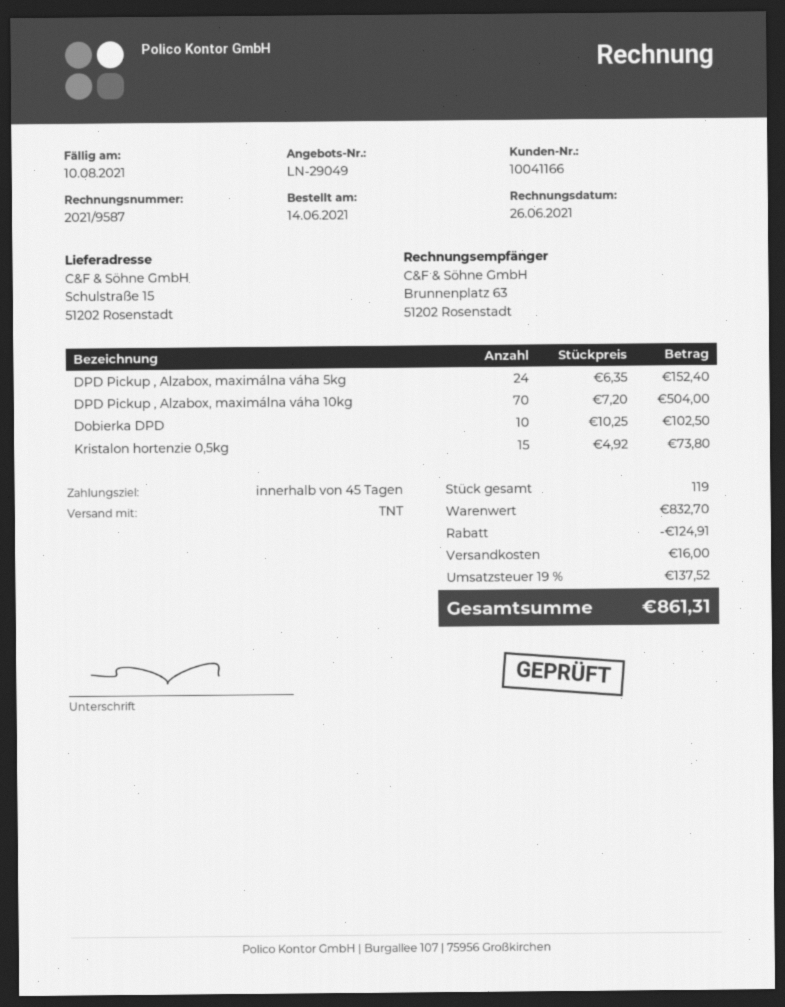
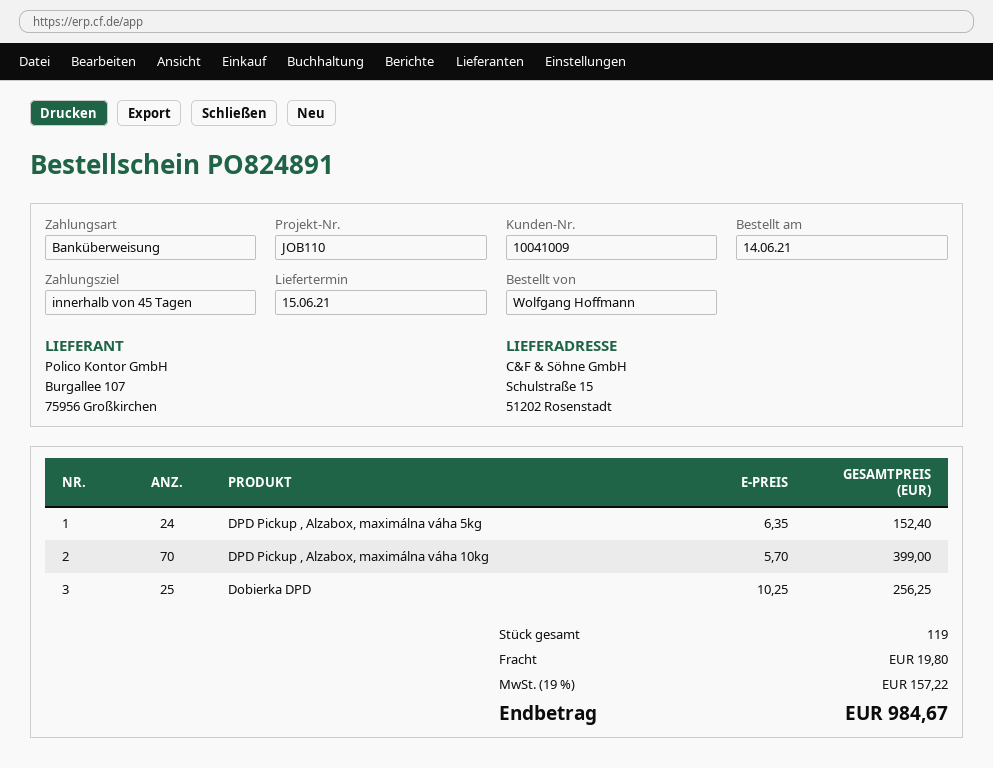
customer number: 10041166 -> 10041009
DPD Pickup , Alzabox, maximálna váha 10kg: 70 x 7.20 = 504.00 -> 70 x 5.70 = 399.00
Dobierka DPD: 10 x 10.25 = 102.50 -> 25 x 10.25 = 256.25
Kristalon hortenzie 0,5kg: 15 x 4.92 = 73.80 -> none
discount: 124.91 -> none
shipping: 16.00 -> 19.80
tax: 19% = 137.52 -> 19% = 157.22
total: 861.31 -> 984.67

